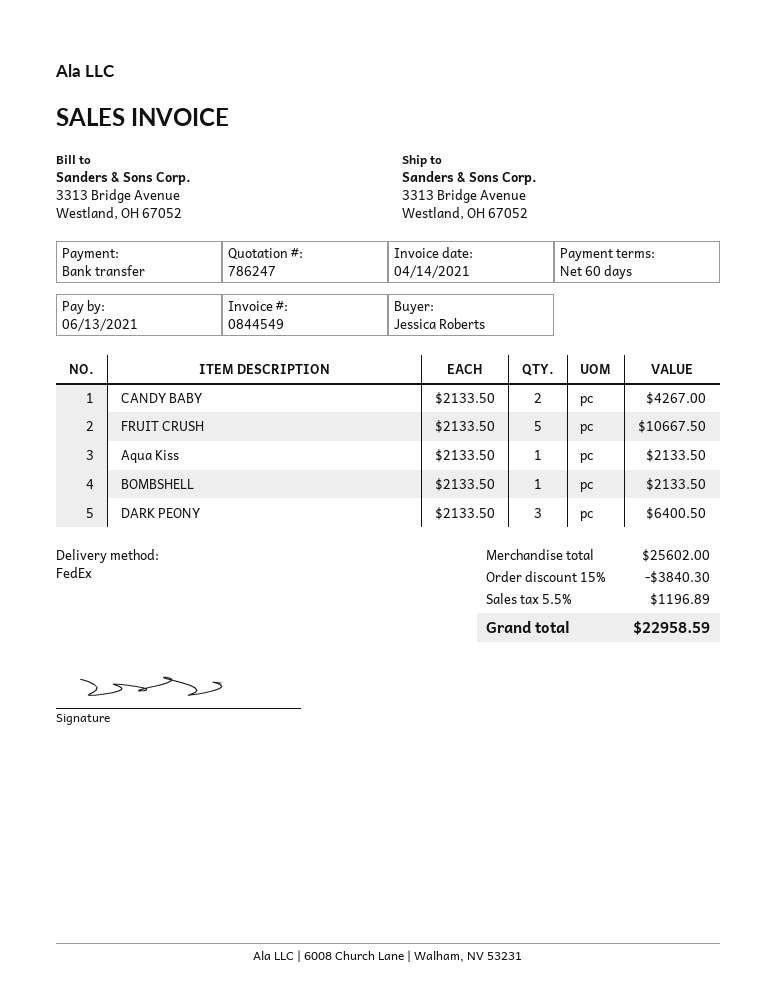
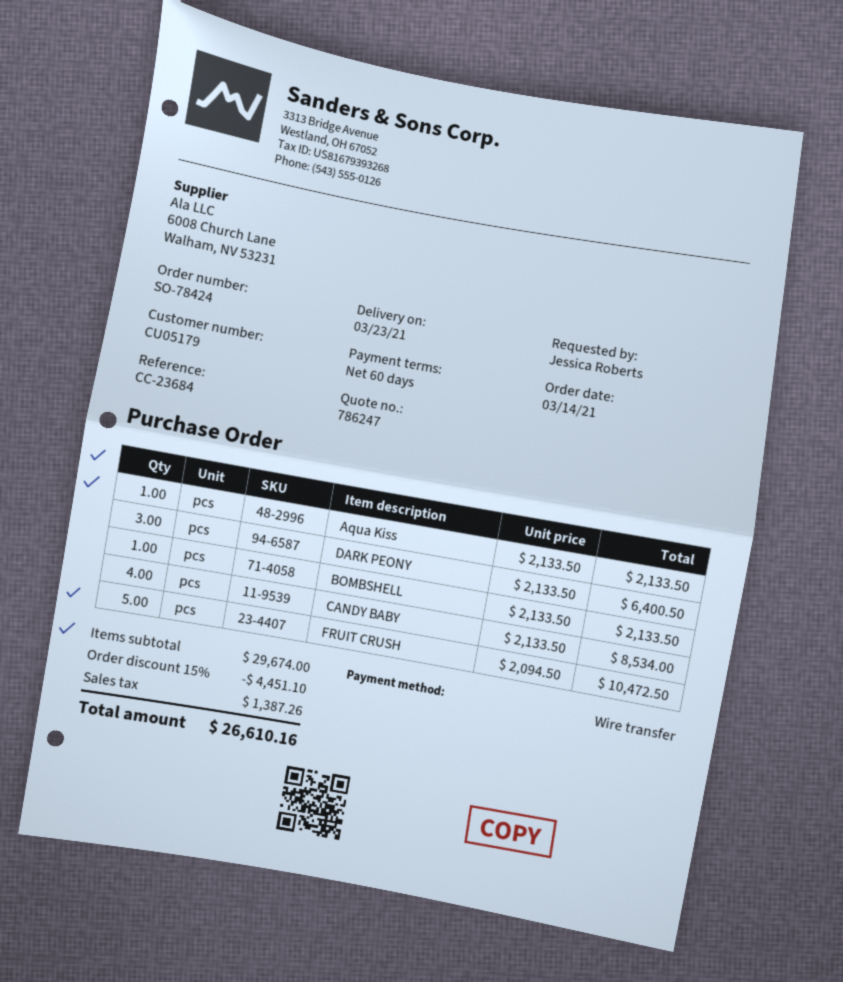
CANDY BABY: 2 x 2133.50 = 4267.00 -> 4 x 2133.50 = 8534.00
FRUIT CRUSH: 5 x 2133.50 = 10667.50 -> 5 x 2094.50 = 10472.50
subtotal: 25602.00 -> 29674.00
discount: 15% = 3840.30 -> 15% = 4451.10
tax: 1196.89 -> 1387.26
total: 22958.59 -> 26610.16

